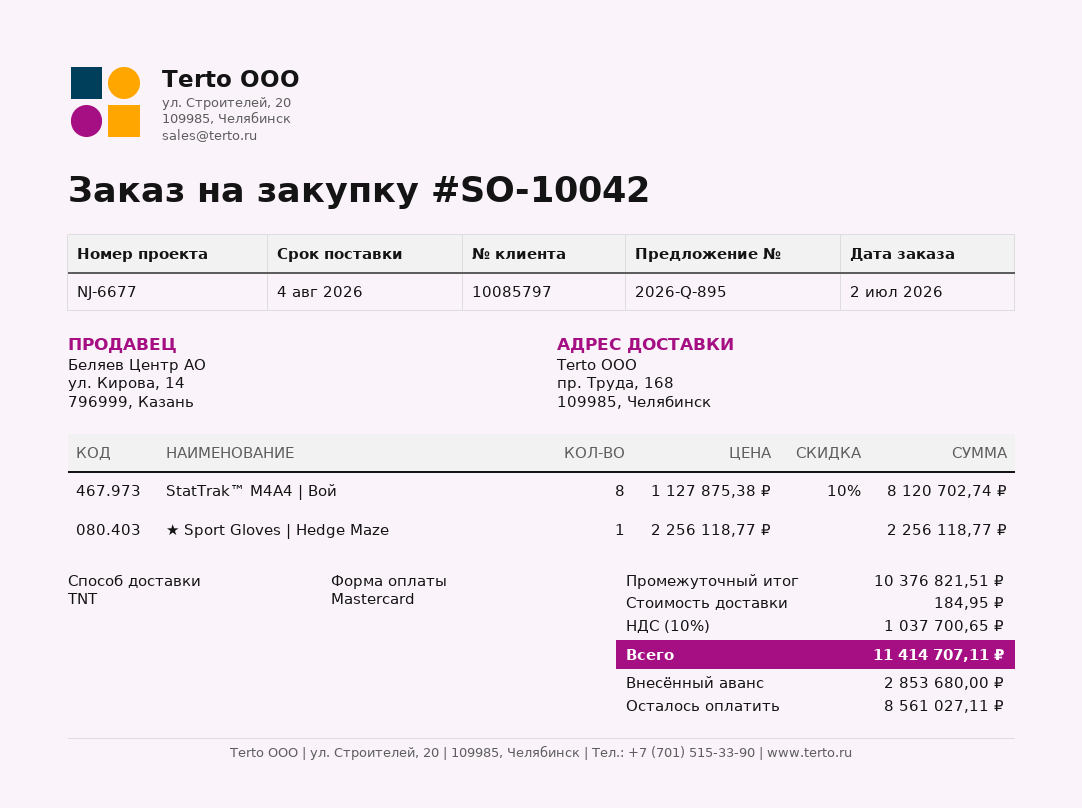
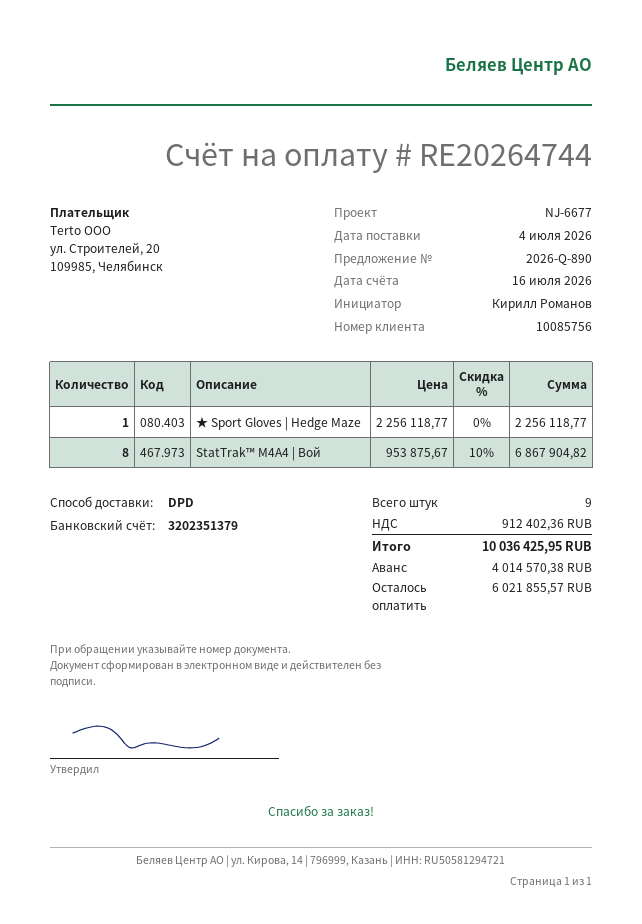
quote number: 2026-Q-895 -> 2026-Q-890
delivery date: 2026-08-04 -> 2026-07-04
customer number: 10085797 -> 10085756
shipping method: TNT -> DPD
StatTrak™ M4A4 | Вой: 8 x 1127875.38 - 10% = 8120702.74 -> 8 x 953875.67 - 10% = 6867904.82
shipping: 184.95 -> none
tax: 1037700.65 -> 912402.36
total: 11414707.11 -> 10036425.95
deposit: 2853680.00 -> 4014570.38
balance: 8561027.11 -> 6021855.57

